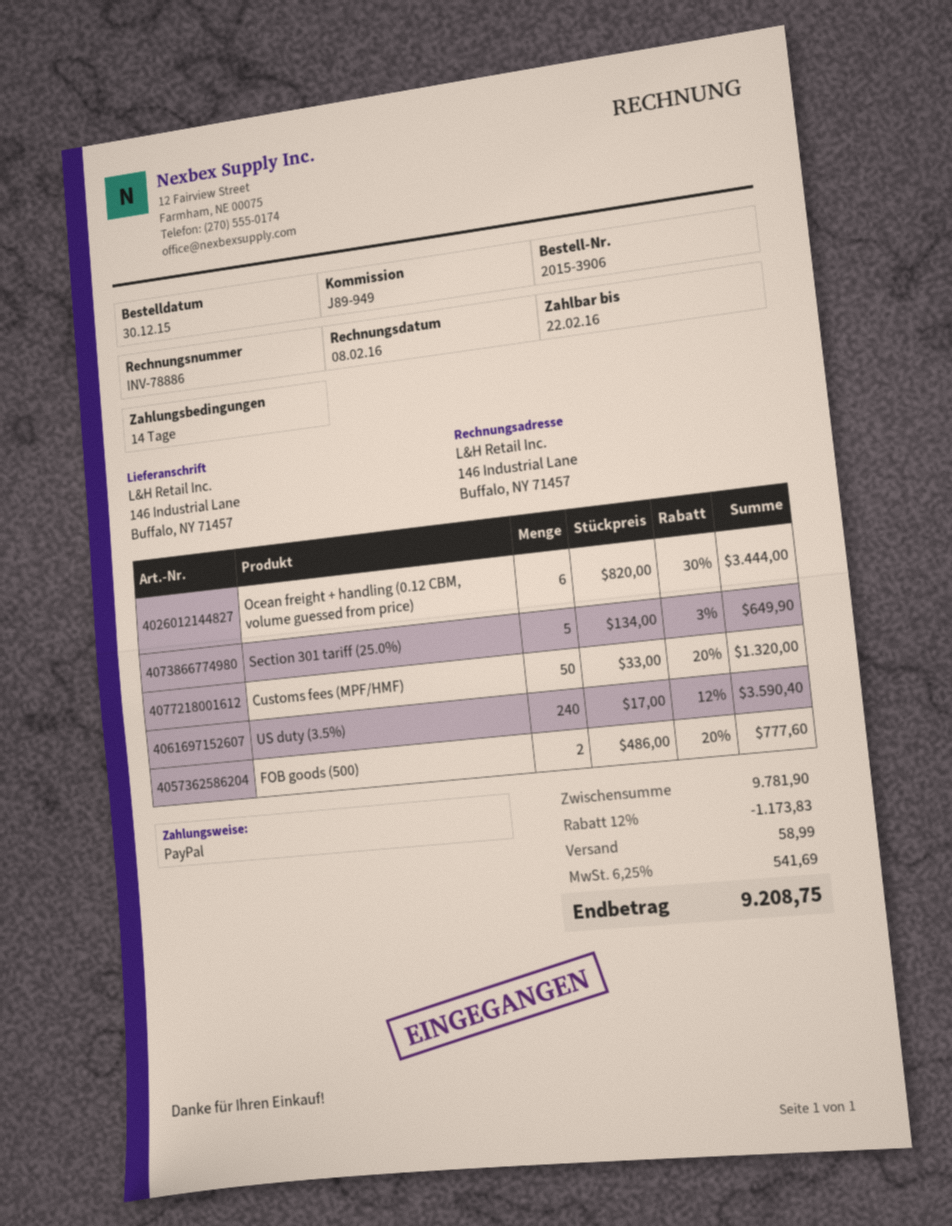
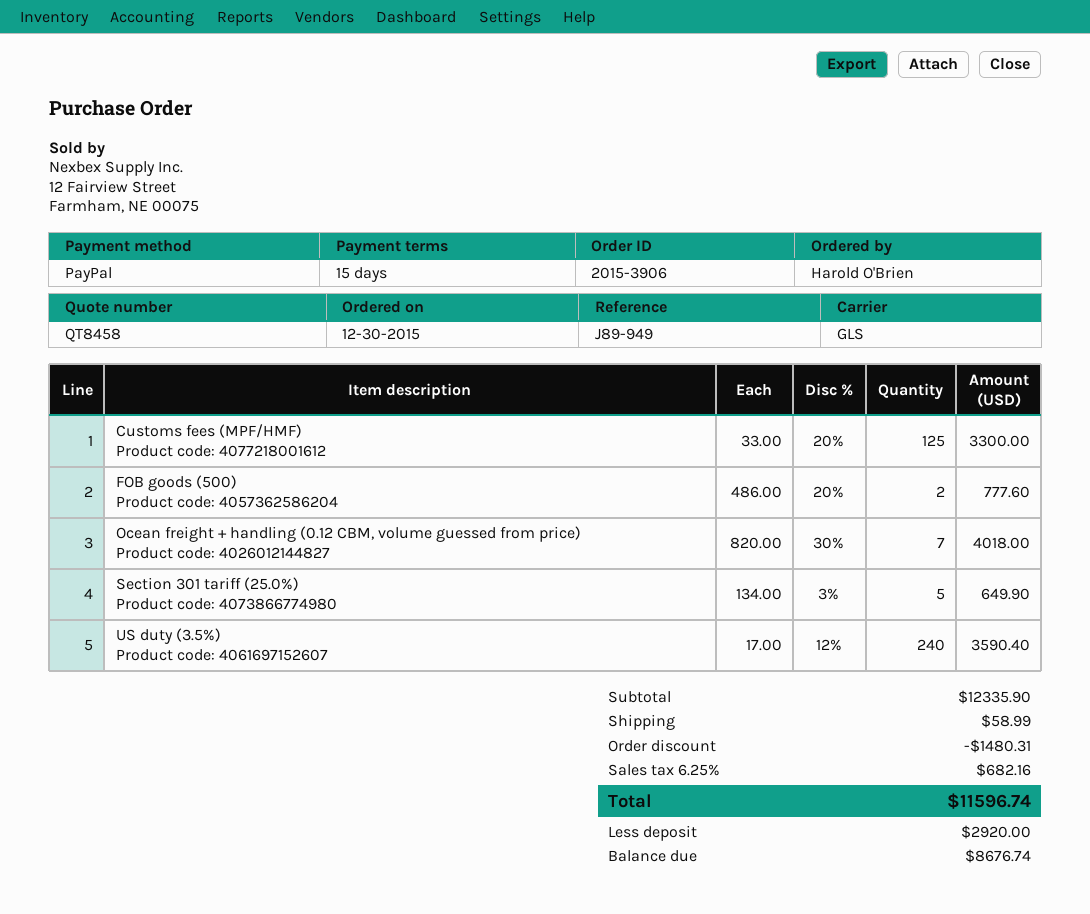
payment terms: 14 days -> 15 days
Ocean freight + handling (0.12 CBM, volume guessed from price): 6 x 820.00 - 30% = 3444.00 -> 7 x 820.00 - 30% = 4018.00
Customs fees (MPF/HMF): 50 x 33.00 - 20% = 1320.00 -> 125 x 33.00 - 20% = 3300.00
subtotal: 9781.90 -> 12335.90
discount: 1173.83 -> 1480.31
tax: 6.25% = 541.69 -> 6.25% = 682.16
total: 9208.75 -> 11596.74

